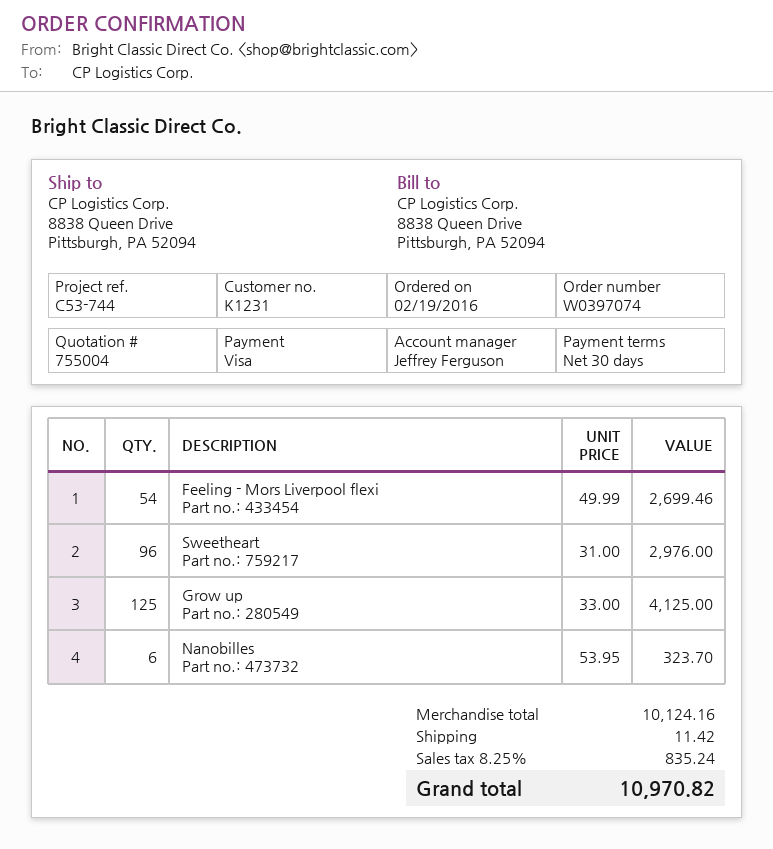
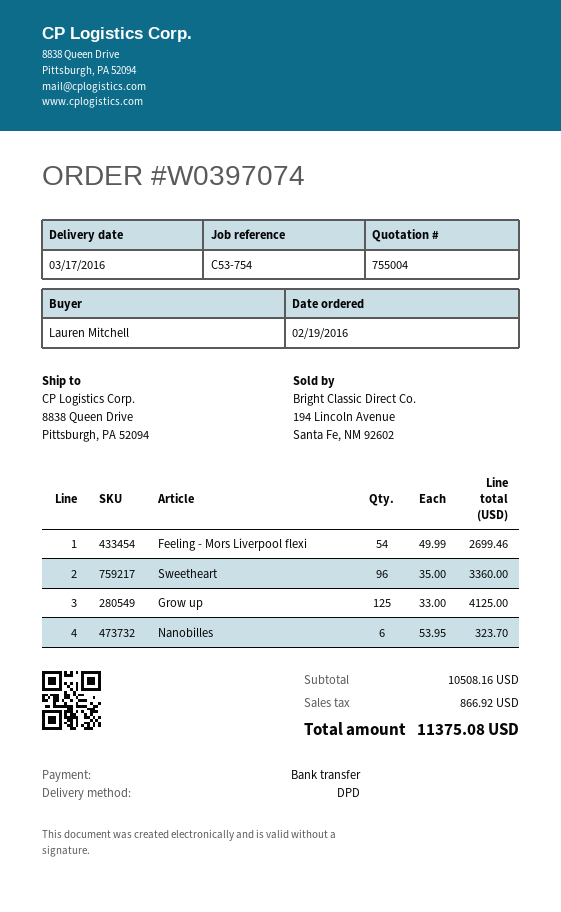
reference: C53-744 -> C53-754
payment method: Visa -> bank transfer
Sweetheart: 96 x 31.00 = 2976.00 -> 96 x 35.00 = 3360.00
subtotal: 10124.16 -> 10508.16
shipping: 11.42 -> none
tax: 835.24 -> 866.92
total: 10970.82 -> 11375.08

